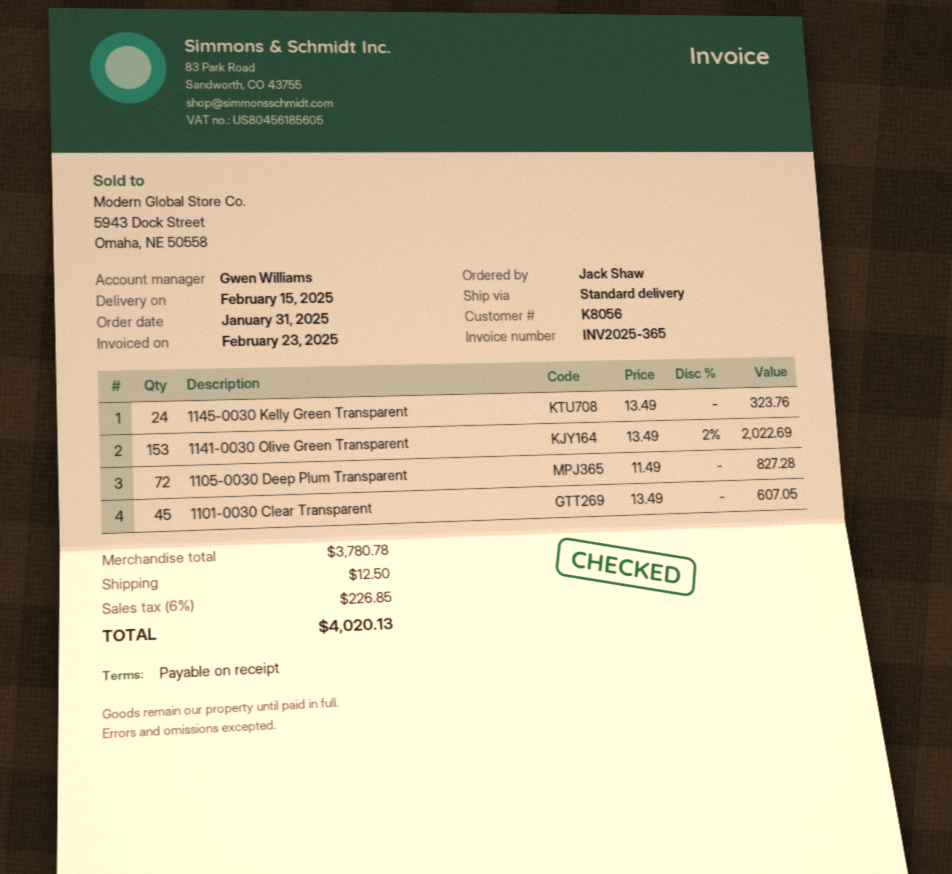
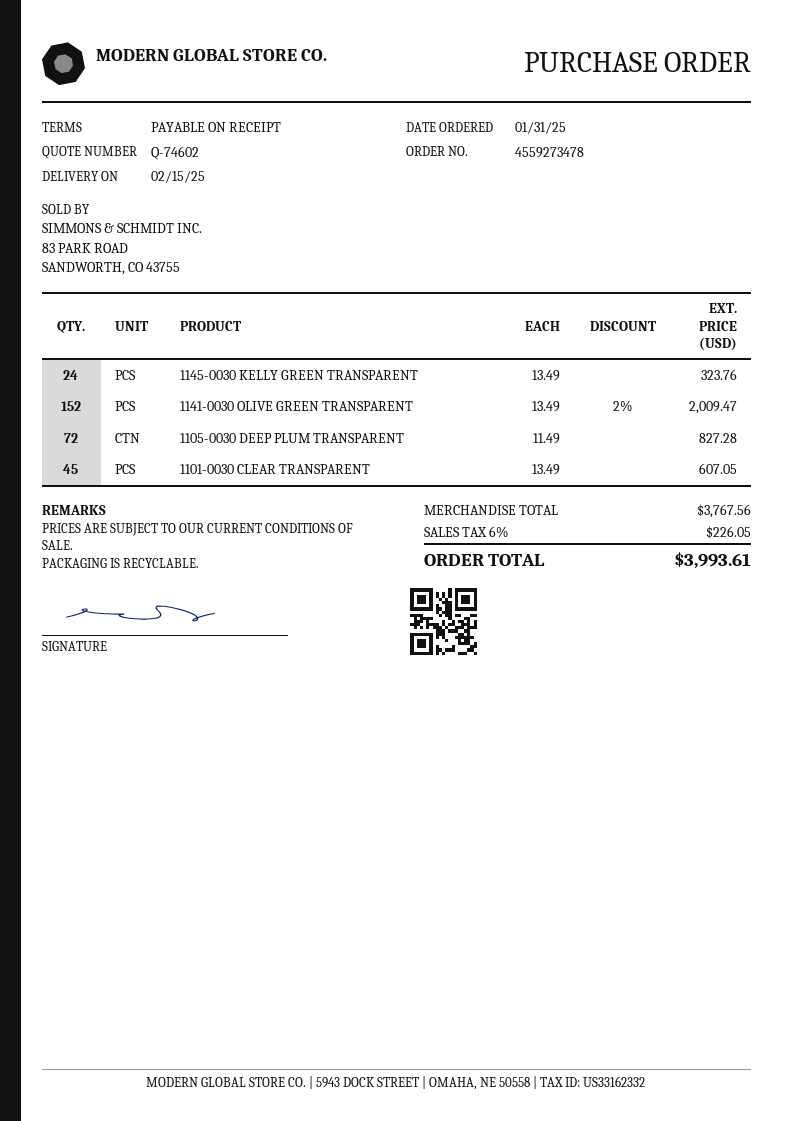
1141-0030 Olive Green Transparent: 153 x 13.49 - 2% = 2022.69 -> 152 x 13.49 - 2% = 2009.47
subtotal: 3780.78 -> 3767.56
shipping: 12.50 -> none
tax: 6% = 226.85 -> 6% = 226.05
total: 4020.13 -> 3993.61

